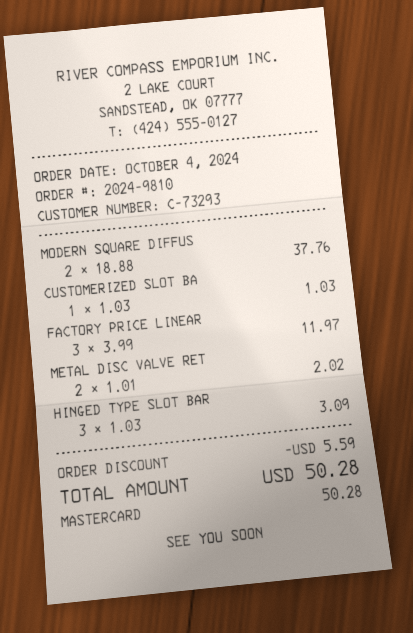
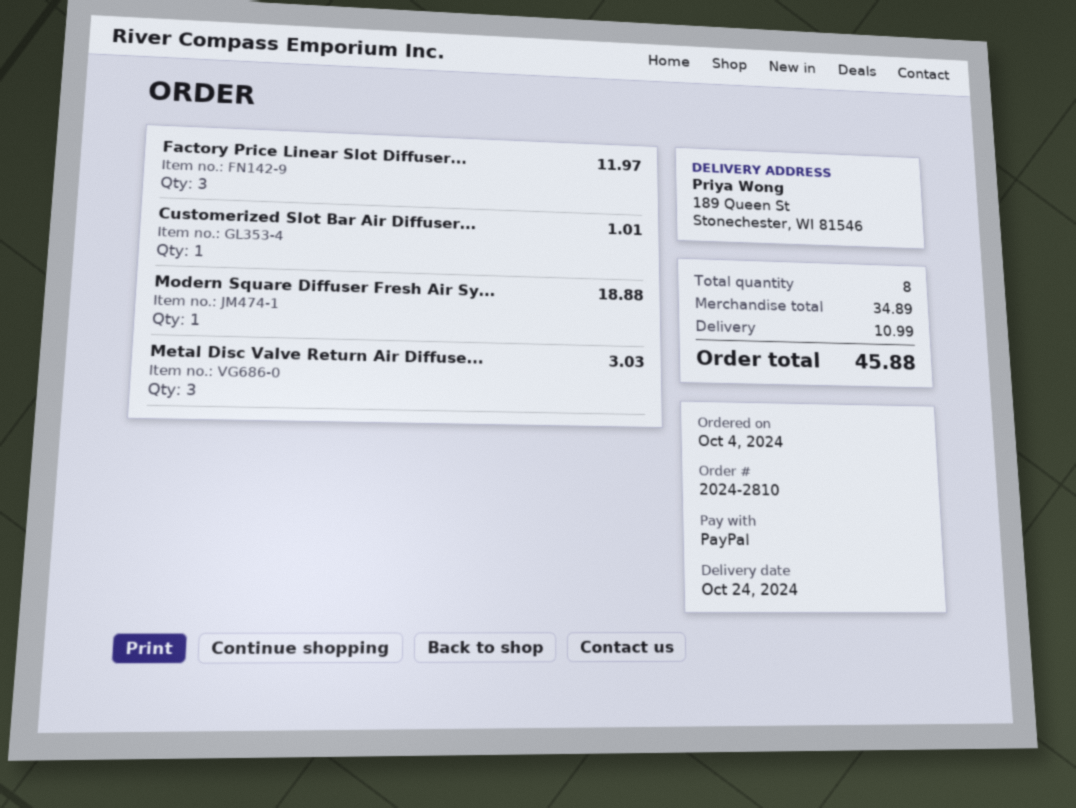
order number: 2024-9810 -> 2024-2810
payment method: Mastercard -> PayPal
MODERN SQUARE DIFFUS: 2 for 37.76 -> 1 for 18.88
CUSTOMERIZED SLOT BA: 1 for 1.03 -> 1 for 1.01
METAL DISC VALVE RET: 2 for 2.02 -> 3 for 3.03
HINGED TYPE SLOT BAR: 3 for 3.09 -> none
discount: 5.59 -> none
shipping: none -> 10.99
total: 50.28 -> 45.88

